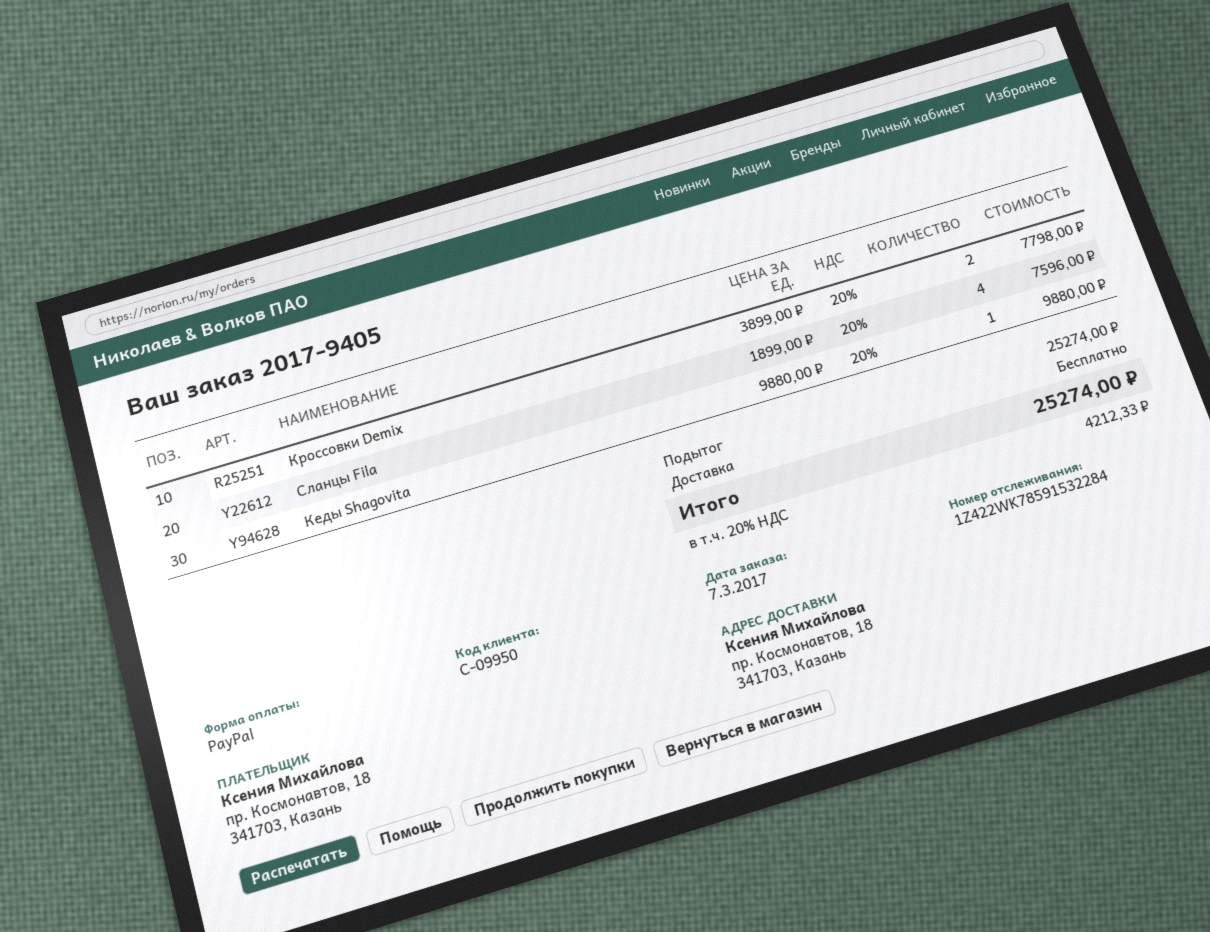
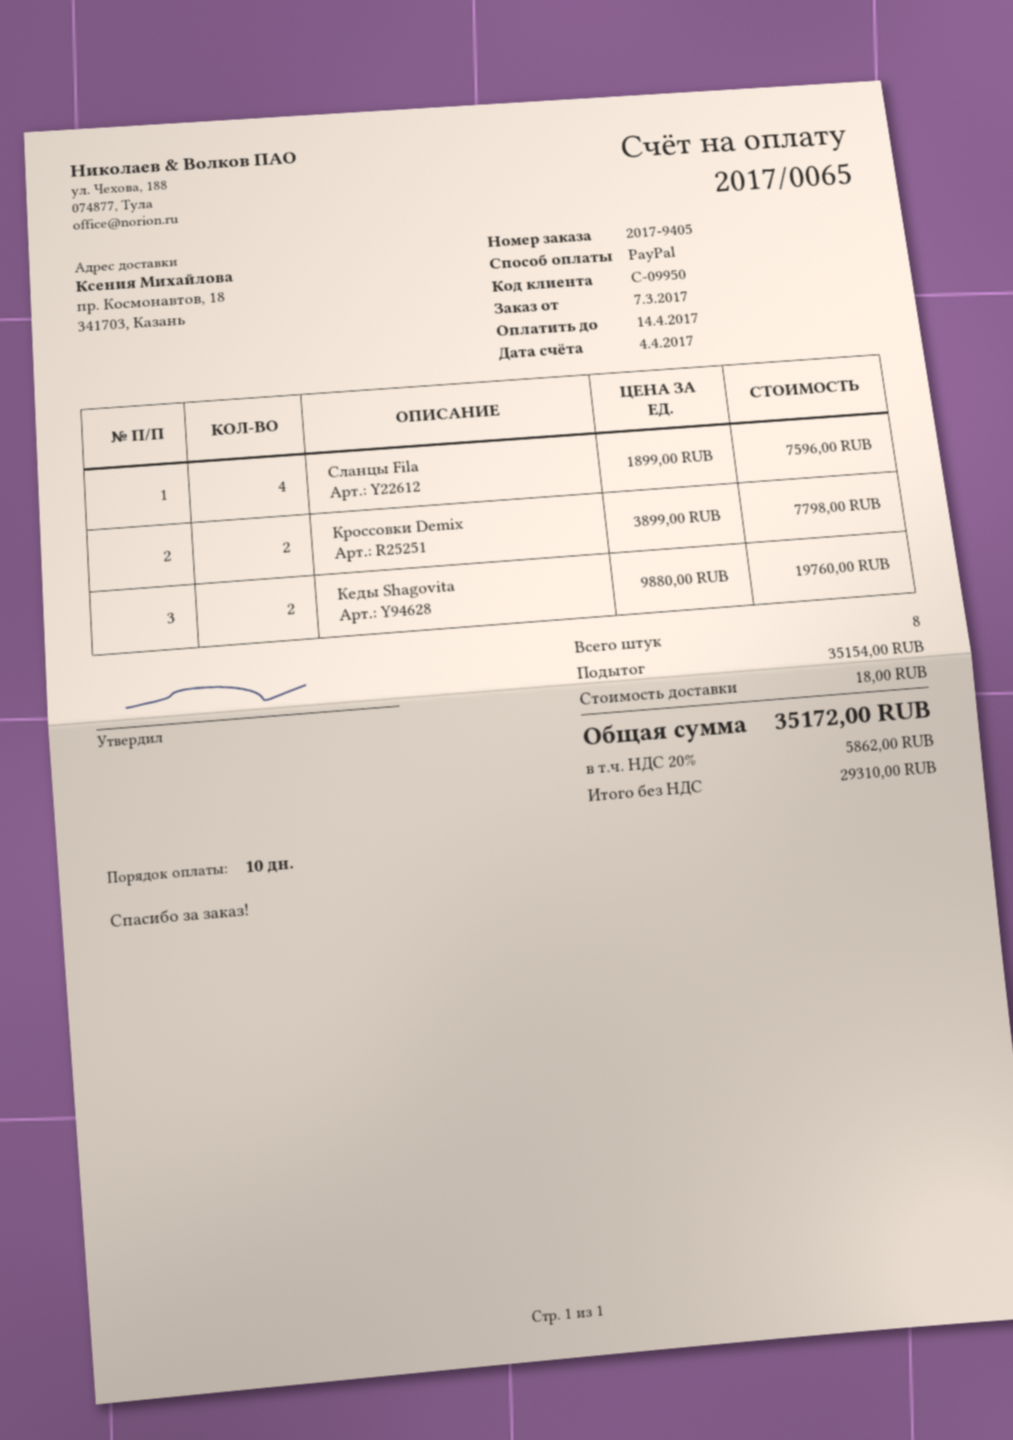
Кеды Shagovita: 1 x 9880.00 = 9880.00 -> 2 x 9880.00 = 19760.00
subtotal: 25274.00 -> 35154.00
shipping: 0.00 -> 18.00
tax: 20% = 4212.33 -> 20% = 5862.00
total: 25274.00 -> 35172.00

